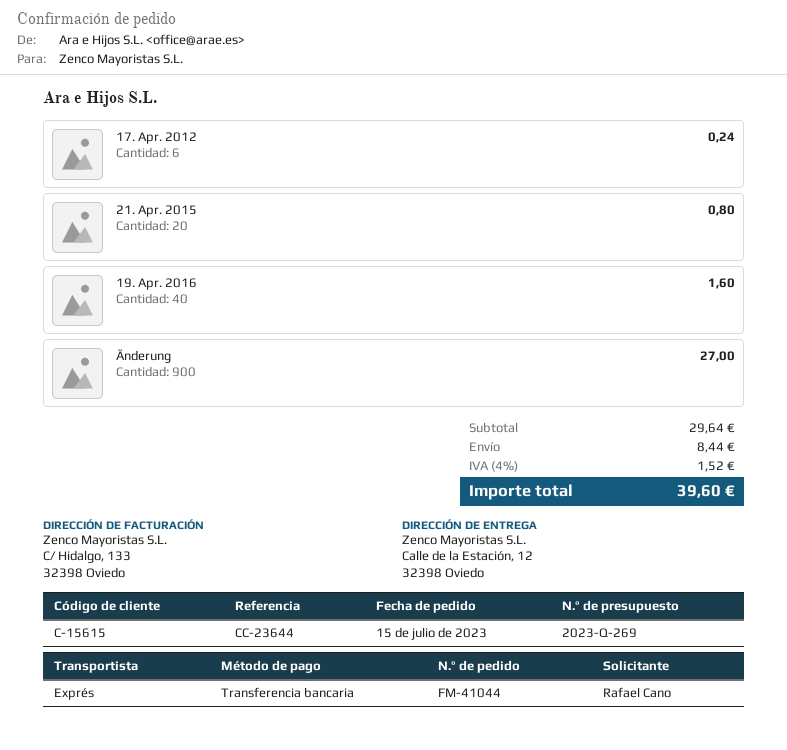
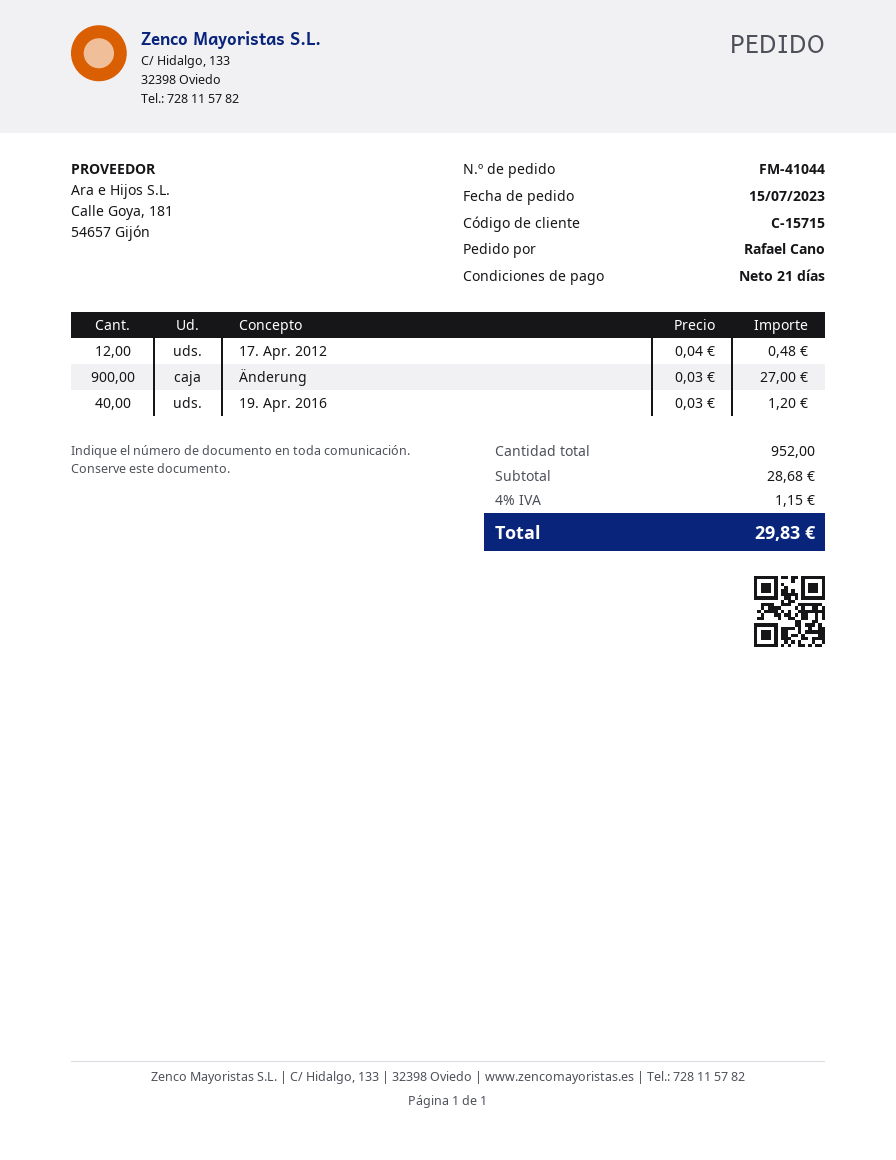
customer number: C-15615 -> C-15715
17. Apr. 2012: 6 for 0.24 -> 12 for 0.48
21. Apr. 2015: 20 for 0.80 -> none
19. Apr. 2016: 40 for 1.60 -> 40 for 1.20
subtotal: 29.64 -> 28.68
shipping: 8.44 -> none
tax: 4% = 1.52 -> 4% = 1.15
total: 39.60 -> 29.83

